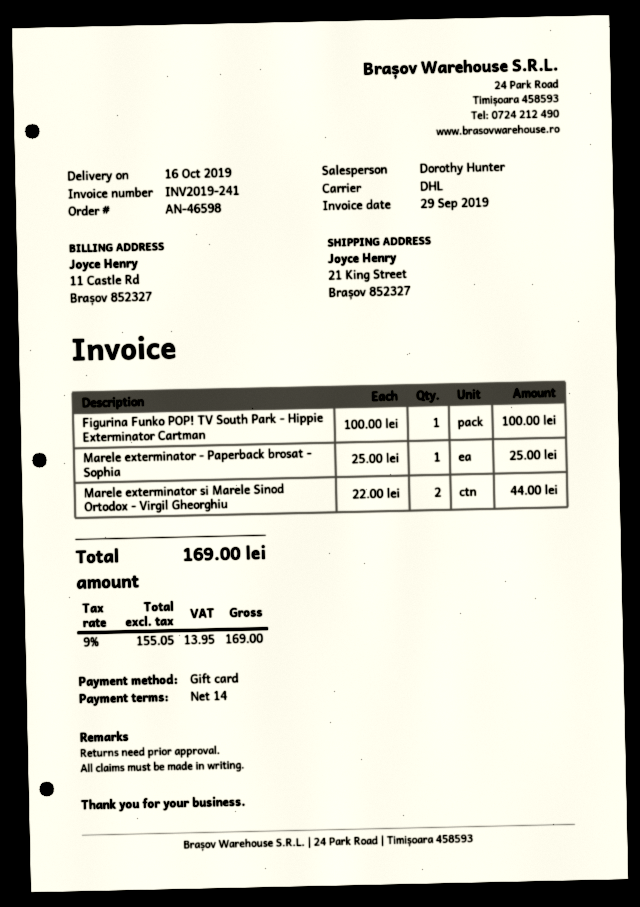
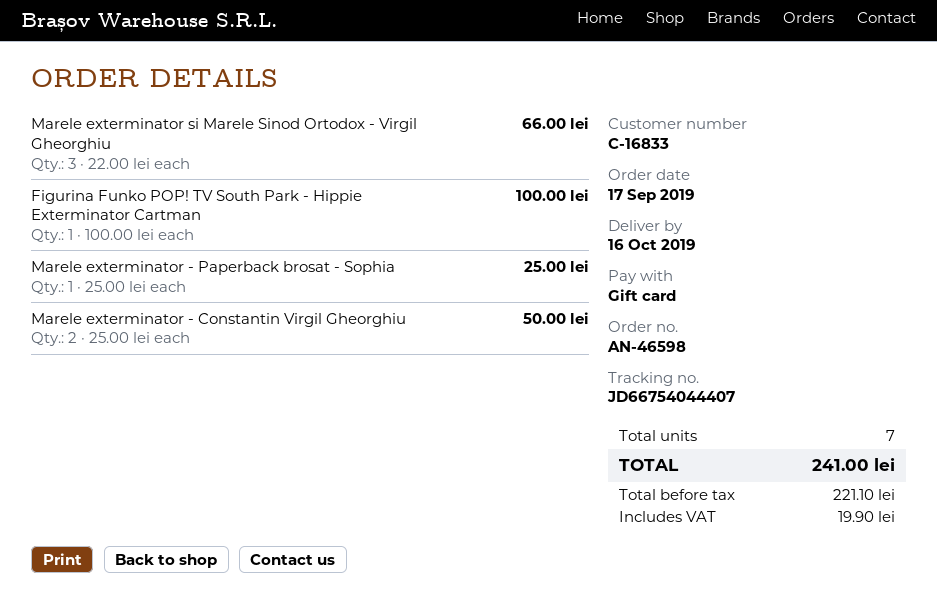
Marele exterminator si Marele Sinod Ortodox - Virgil Gheorghiu: 2 x 22.00 = 44.00 -> 3 x 22.00 = 66.00
Marele exterminator - Constantin Virgil Gheorghiu: none -> 2 x 25.00 = 50.00
net: 155.05 -> 221.10
tax: 13.95 -> 19.90
total: 169.00 -> 241.00

